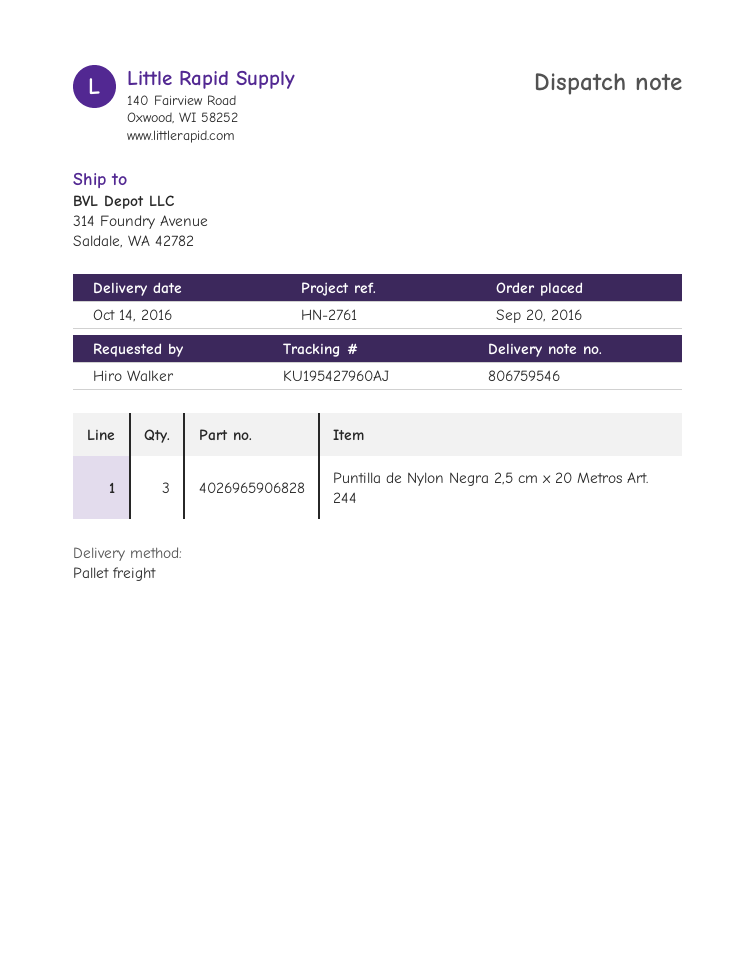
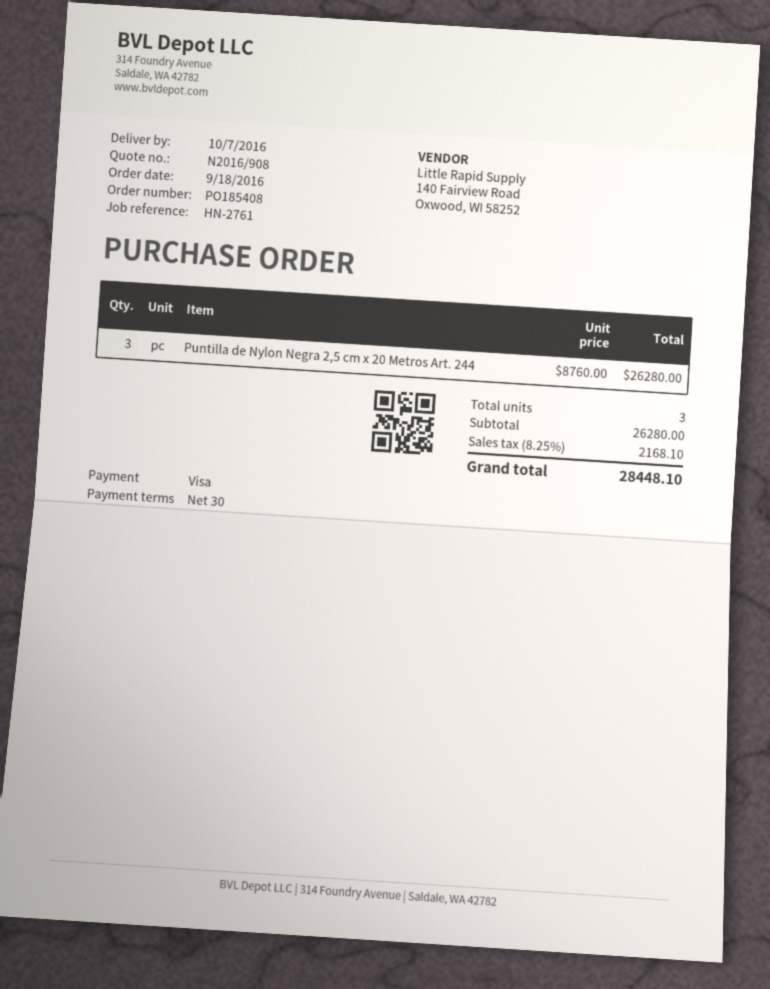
order date: 2016-09-20 -> 2016-09-18
delivery date: 2016-10-14 -> 2016-10-07

